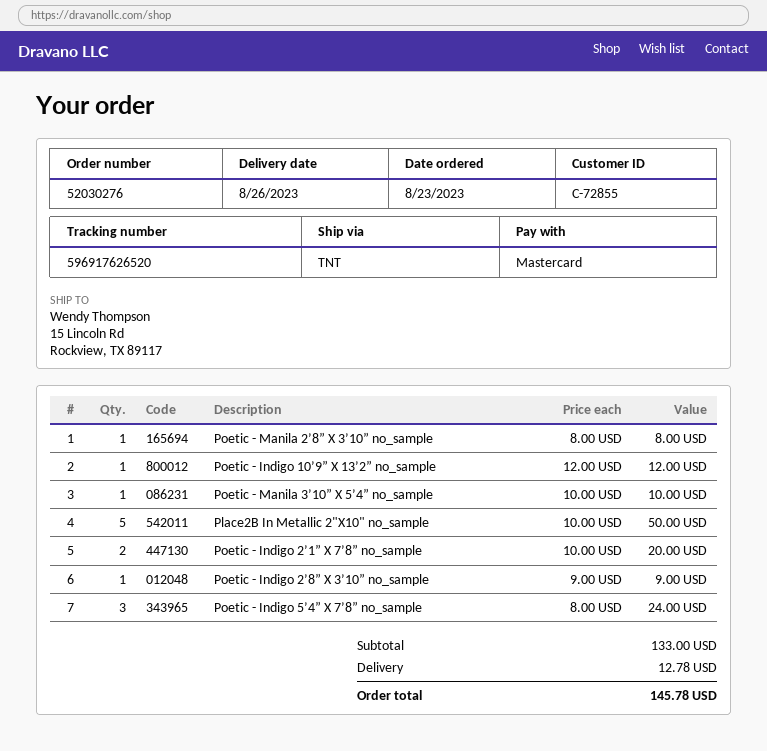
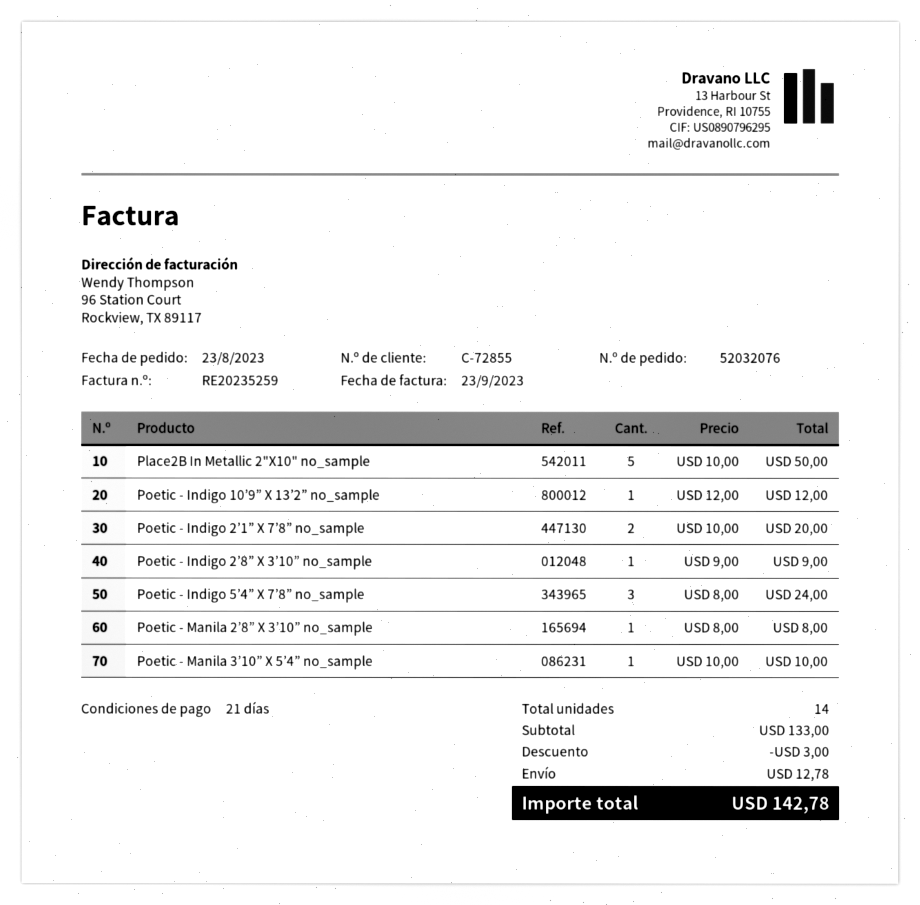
order number: 52030276 -> 52032076
discount: none -> 3.00
total: 145.78 -> 142.78

